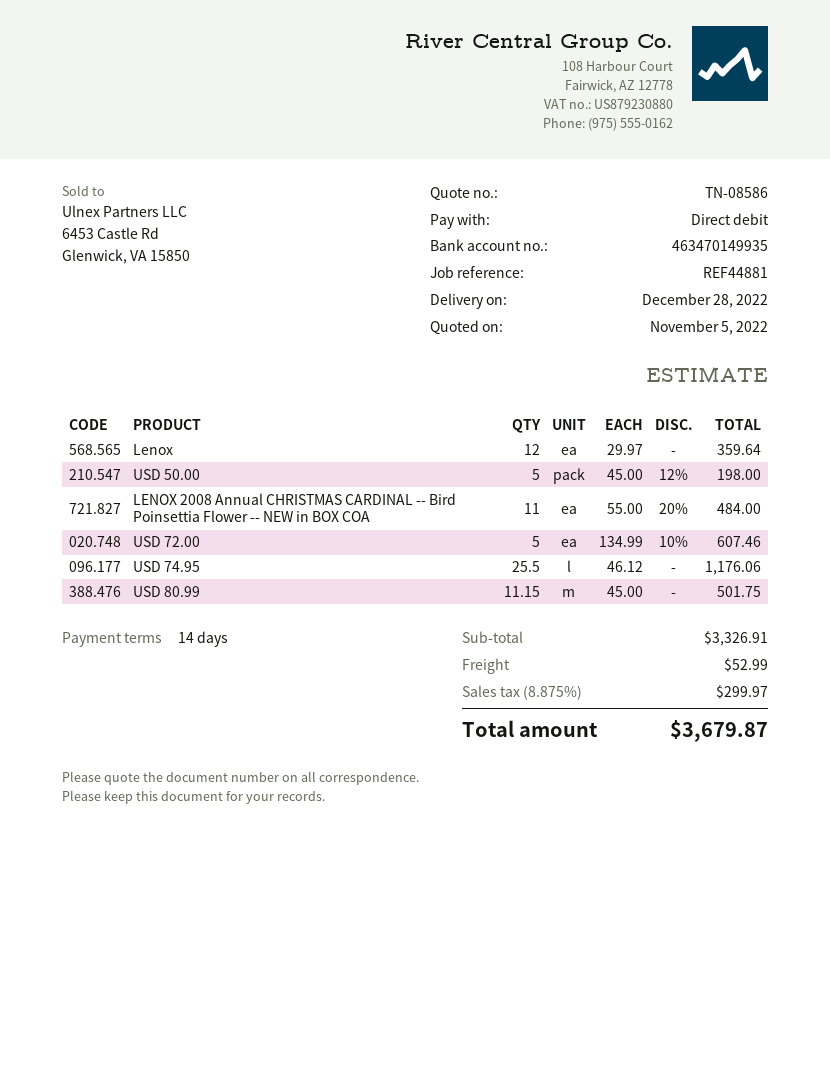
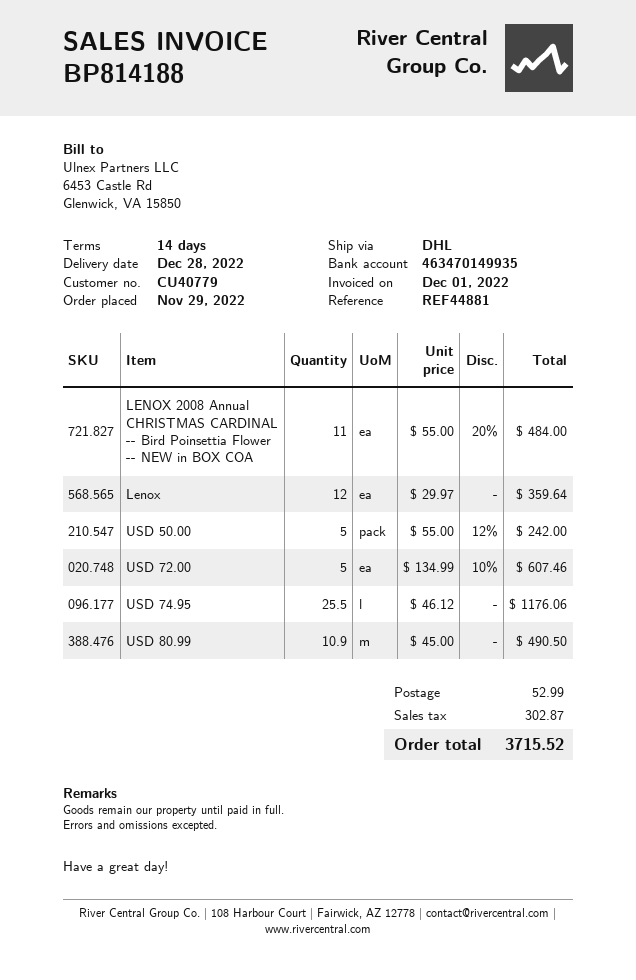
USD 50.00: 5 x 45.00 - 12% = 198.00 -> 5 x 55.00 - 12% = 242.00
USD 80.99: 11.15 x 45.00 = 501.75 -> 10.9 x 45.00 = 490.50
tax: 299.97 -> 302.87
total: 3679.87 -> 3715.52

